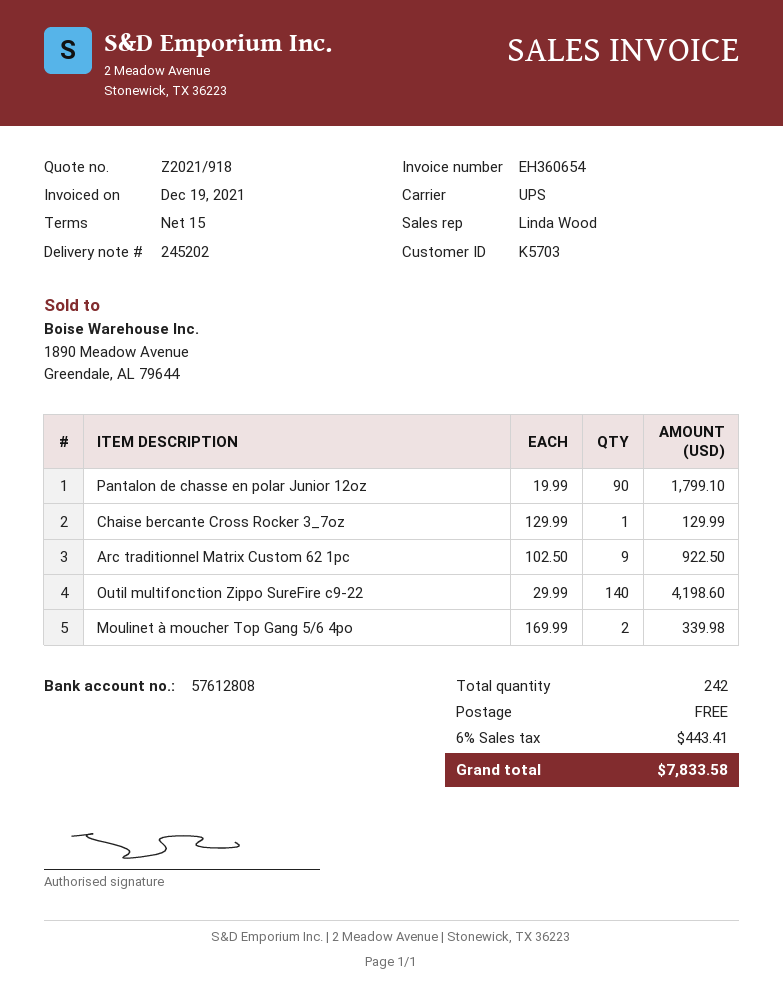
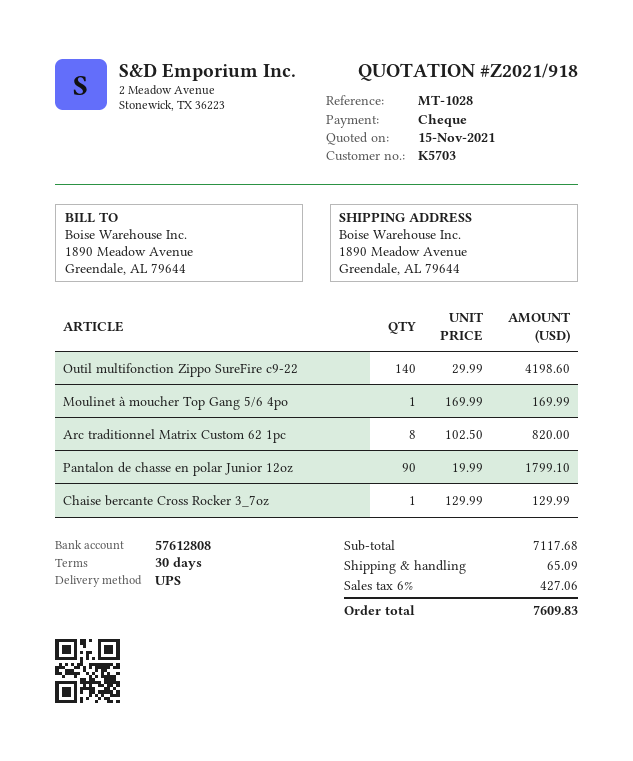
payment terms: 15 days -> 30 days
Arc traditionnel Matrix Custom 62 1pc: 9 x 102.50 = 922.50 -> 8 x 102.50 = 820.00
Moulinet à moucher Top Gang 5/6 4po: 2 x 169.99 = 339.98 -> 1 x 169.99 = 169.99
shipping: 0.00 -> 65.09
tax: 6% = 443.41 -> 6% = 427.06
total: 7833.58 -> 7609.83

